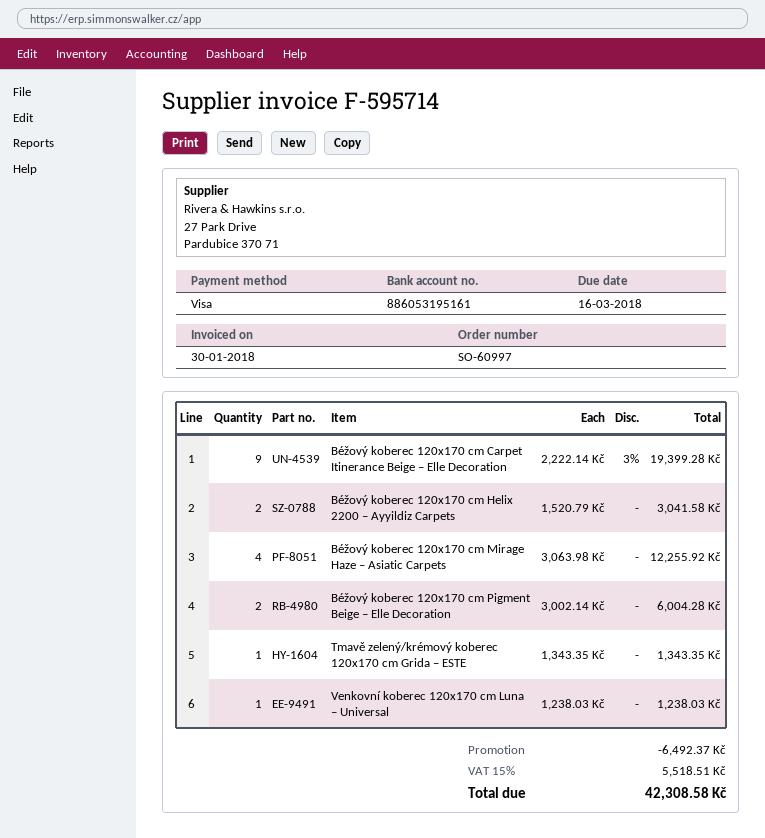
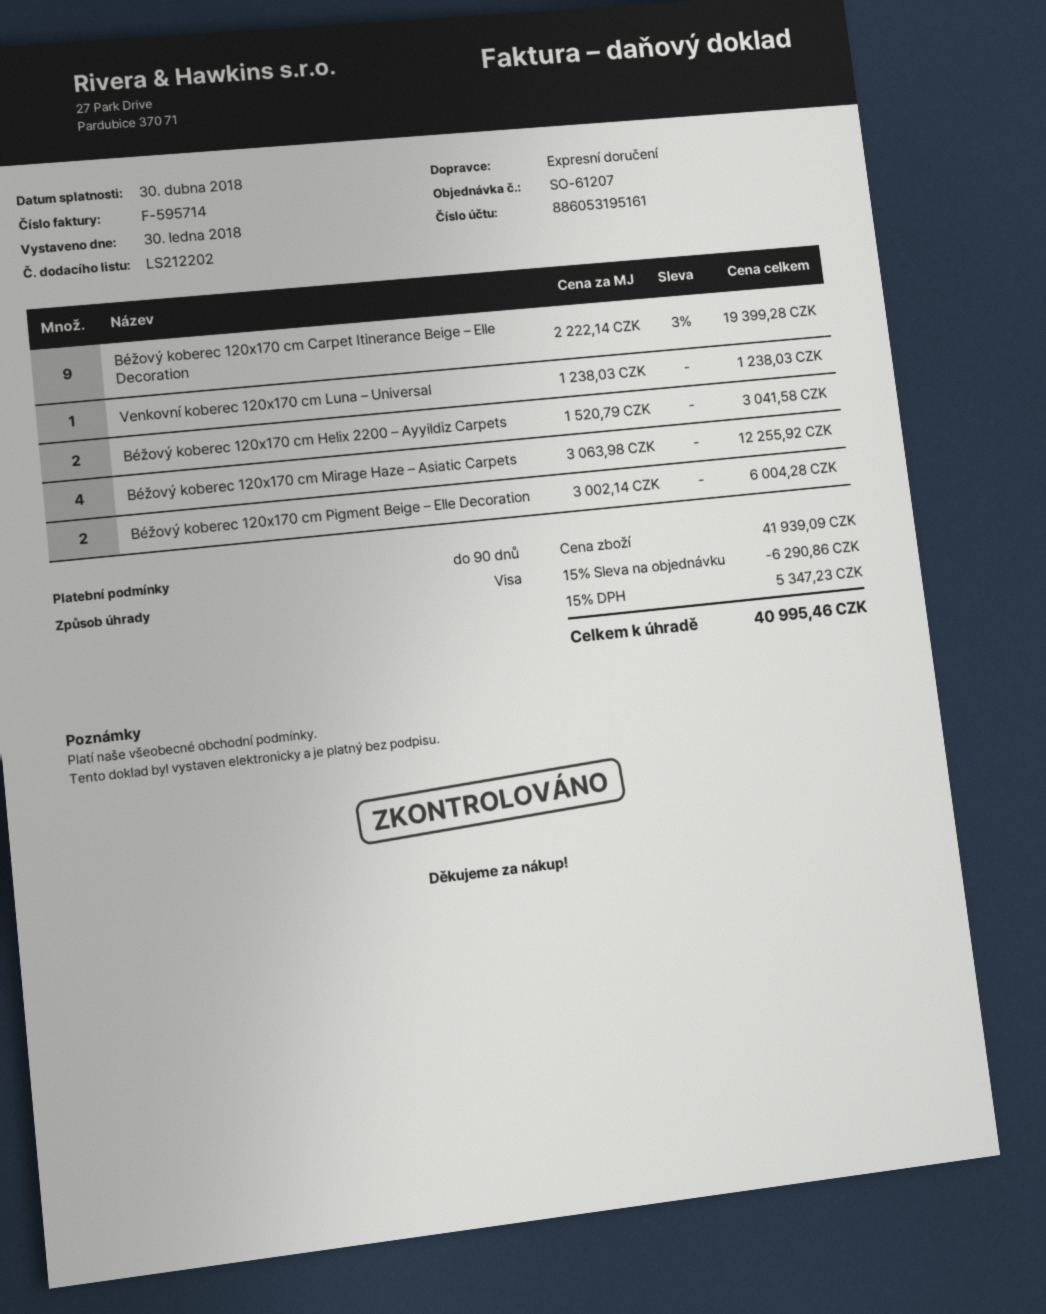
order number: SO-60997 -> SO-61207
due date: 2018-03-16 -> 2018-04-30
Tmavě zelený/krémový koberec 120x170 cm Grida – ESTE: 1 x 1343.35 = 1343.35 -> none
discount: 6492.37 -> 6290.86
tax: 15% = 5518.51 -> 15% = 5347.23
total: 42308.58 -> 40995.46

